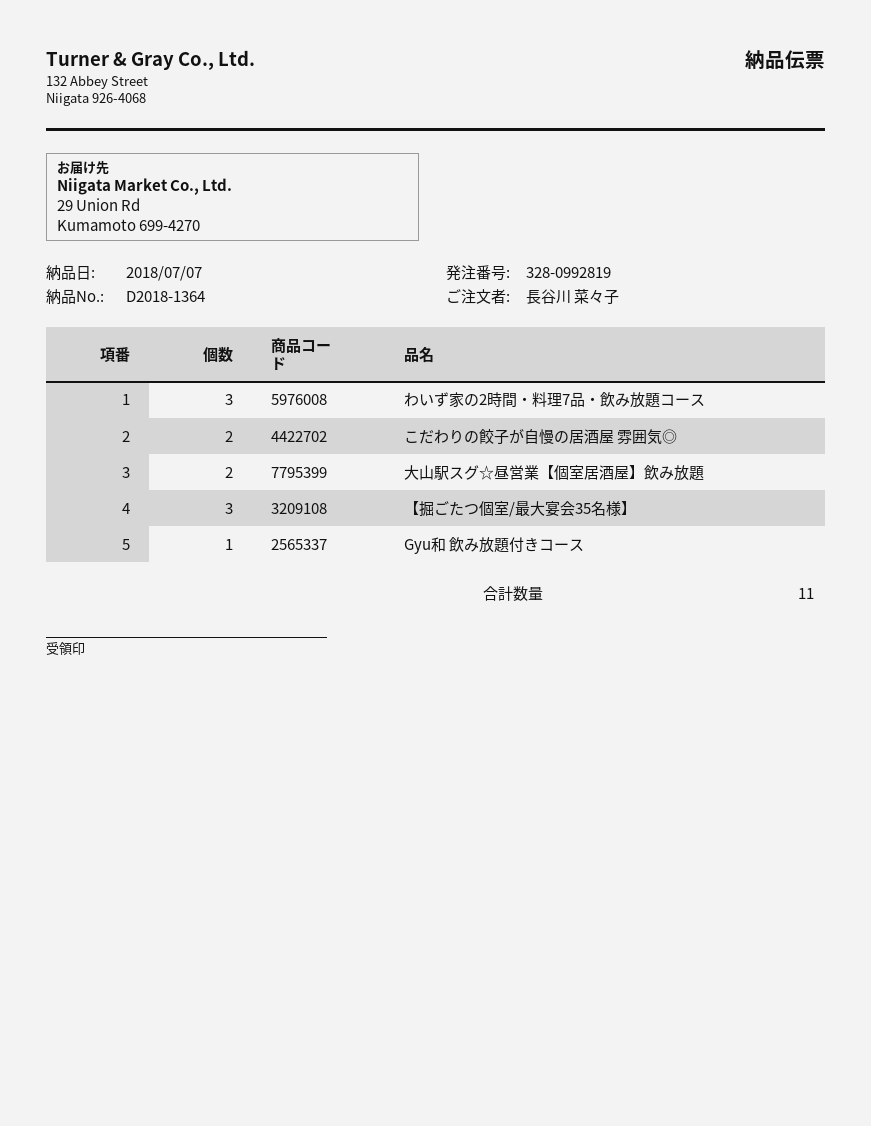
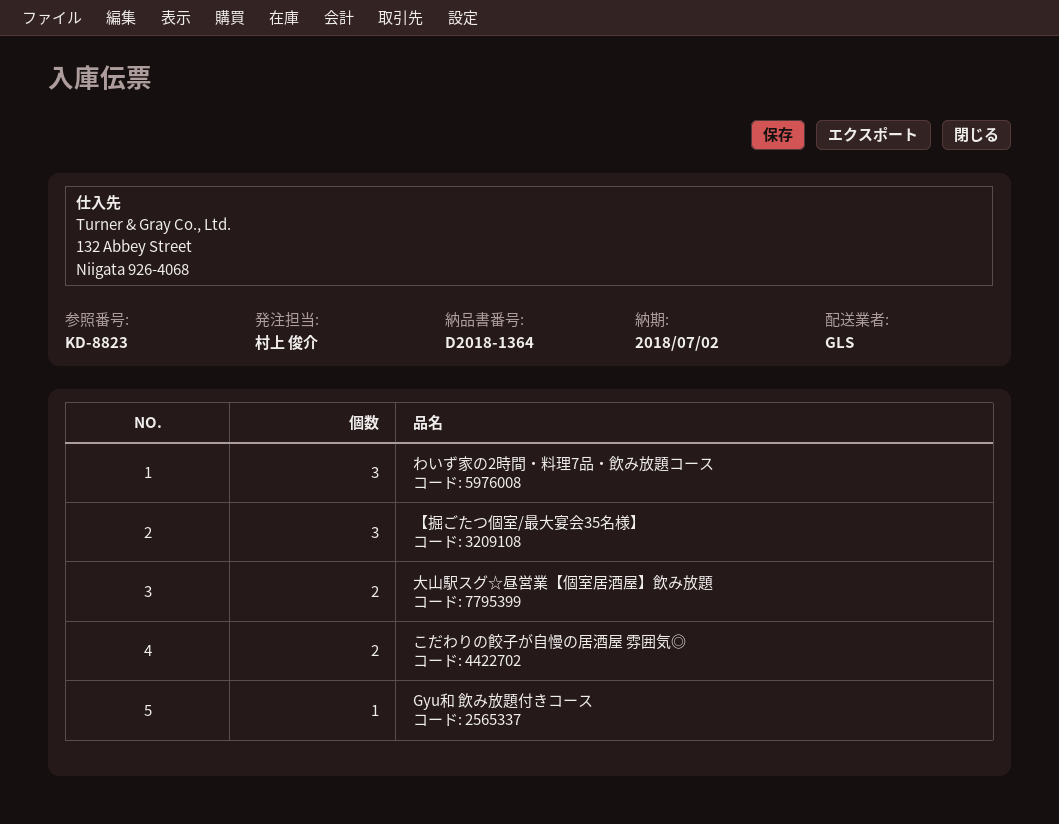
delivery date: 2018-07-07 -> 2018-07-02
ordered by: 長谷川 菜々子 -> 村上 俊介

